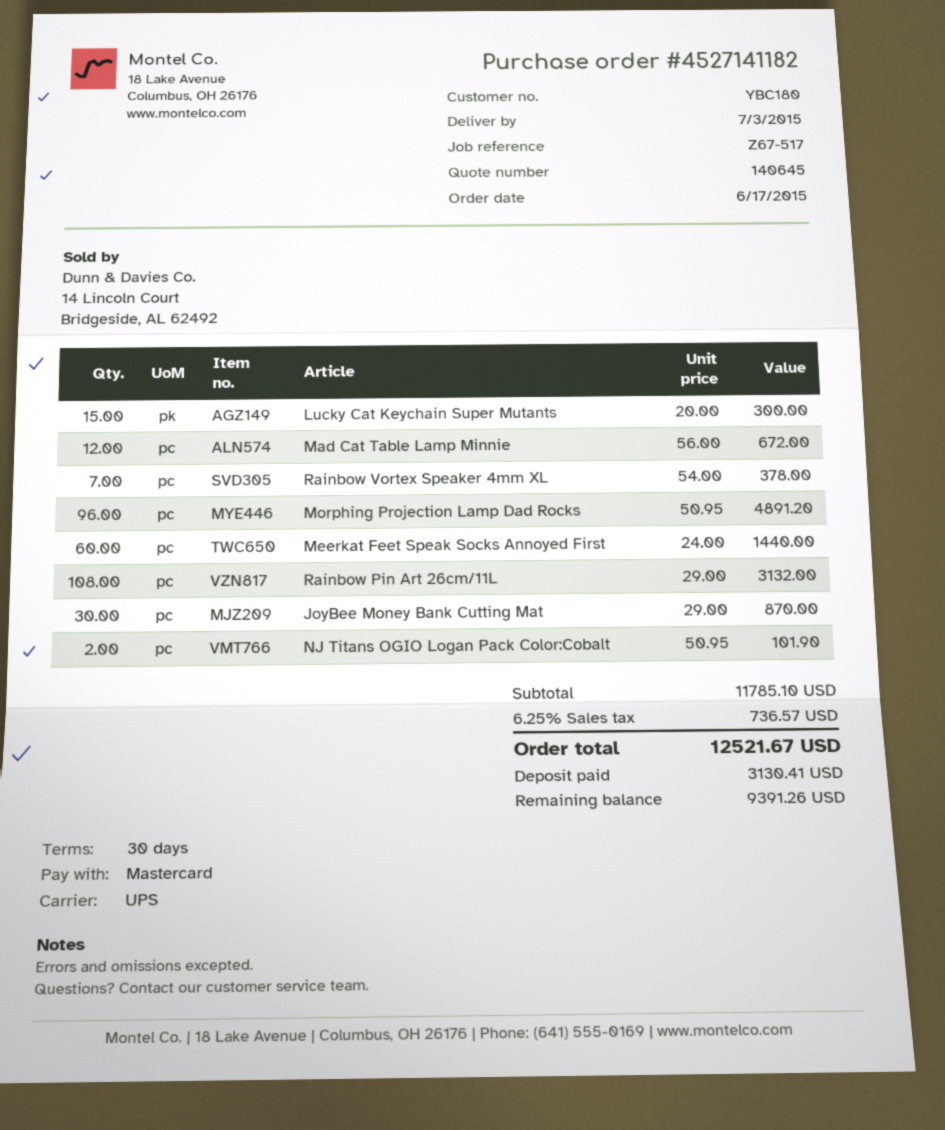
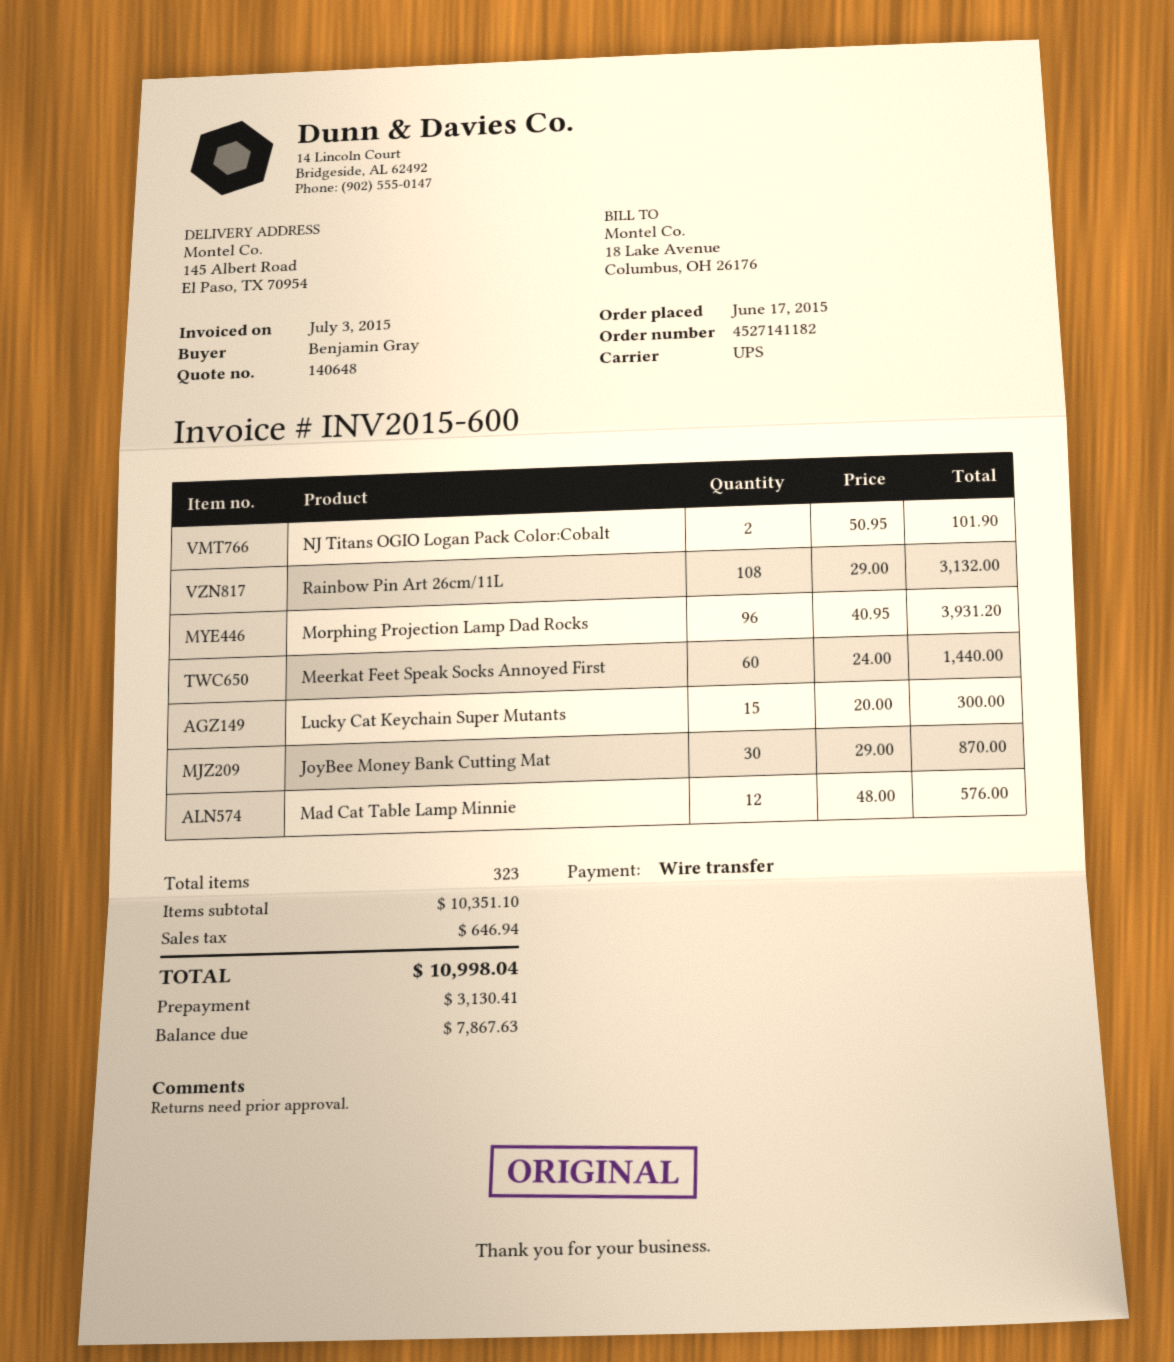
quote number: 140645 -> 140648
payment method: Mastercard -> bank transfer
Mad Cat Table Lamp Minnie: 12 x 56.00 = 672.00 -> 12 x 48.00 = 576.00
Rainbow Vortex Speaker 4mm XL: 7 x 54.00 = 378.00 -> none
Morphing Projection Lamp Dad Rocks: 96 x 50.95 = 4891.20 -> 96 x 40.95 = 3931.20
subtotal: 11785.10 -> 10351.10
tax: 736.57 -> 646.94
total: 12521.67 -> 10998.04
balance: 9391.26 -> 7867.63

